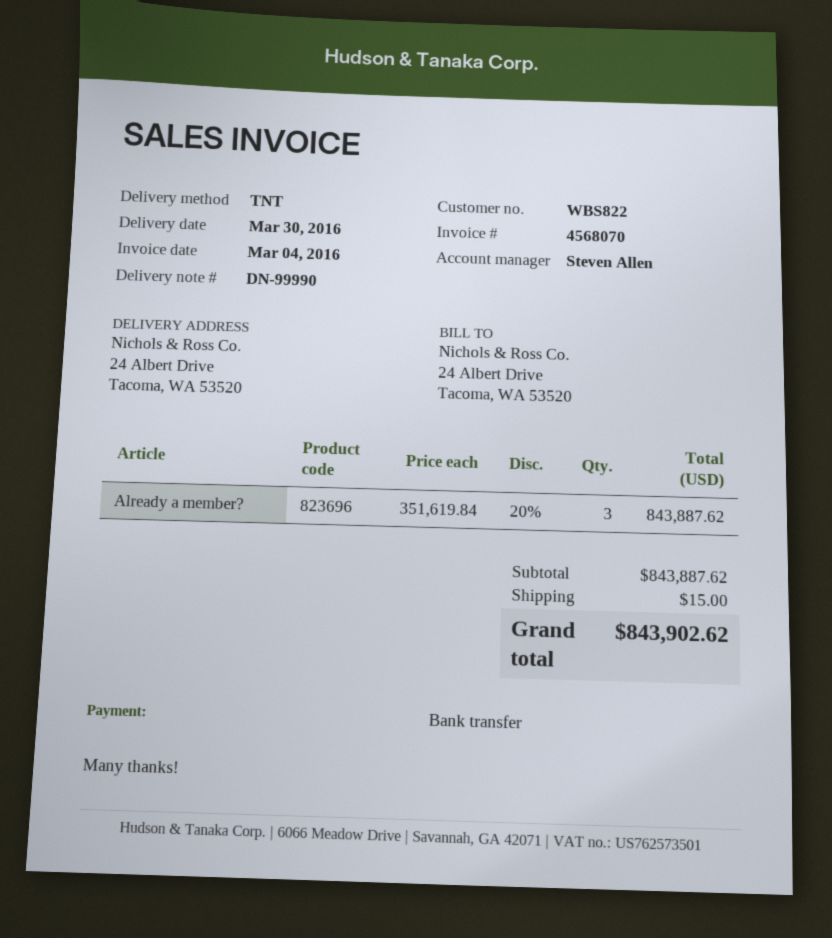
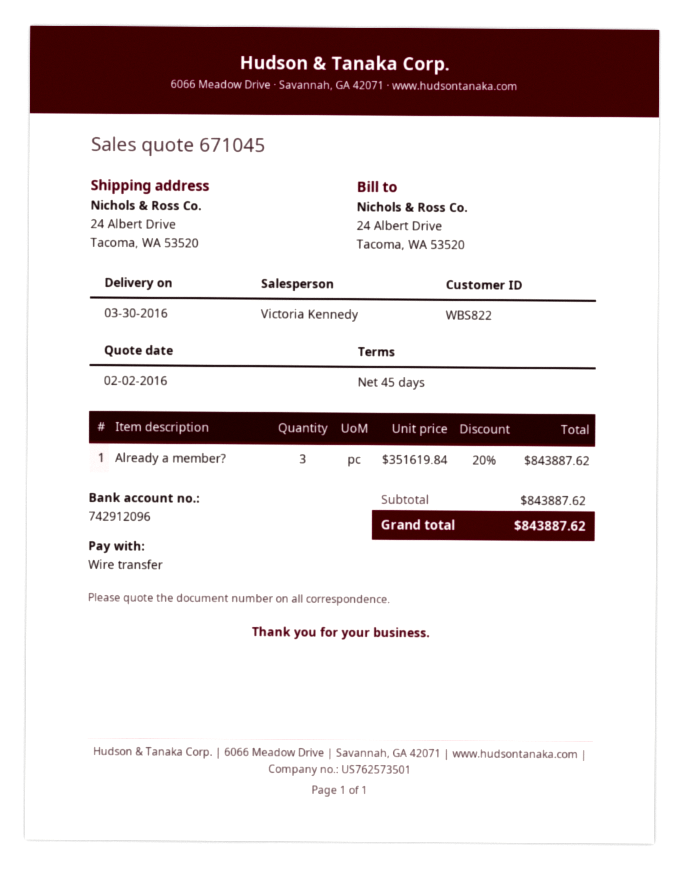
sales rep: Steven Allen -> Victoria Kennedy
shipping: 15.00 -> none
total: 843902.62 -> 843887.62

